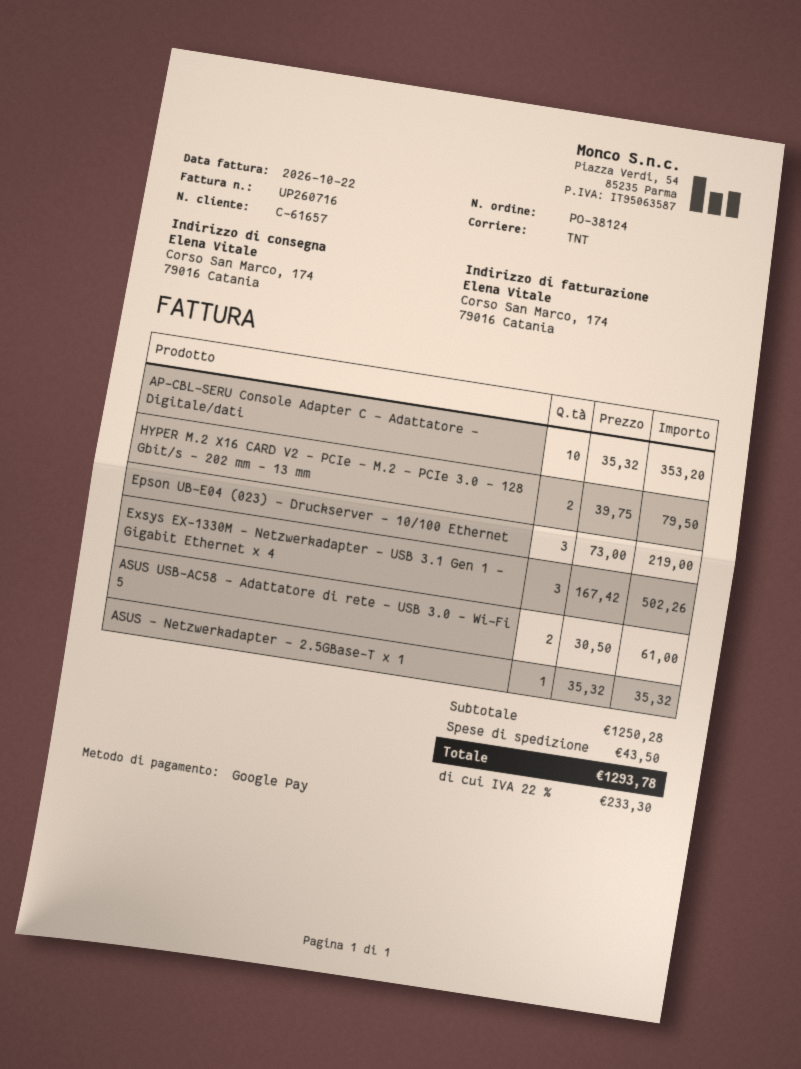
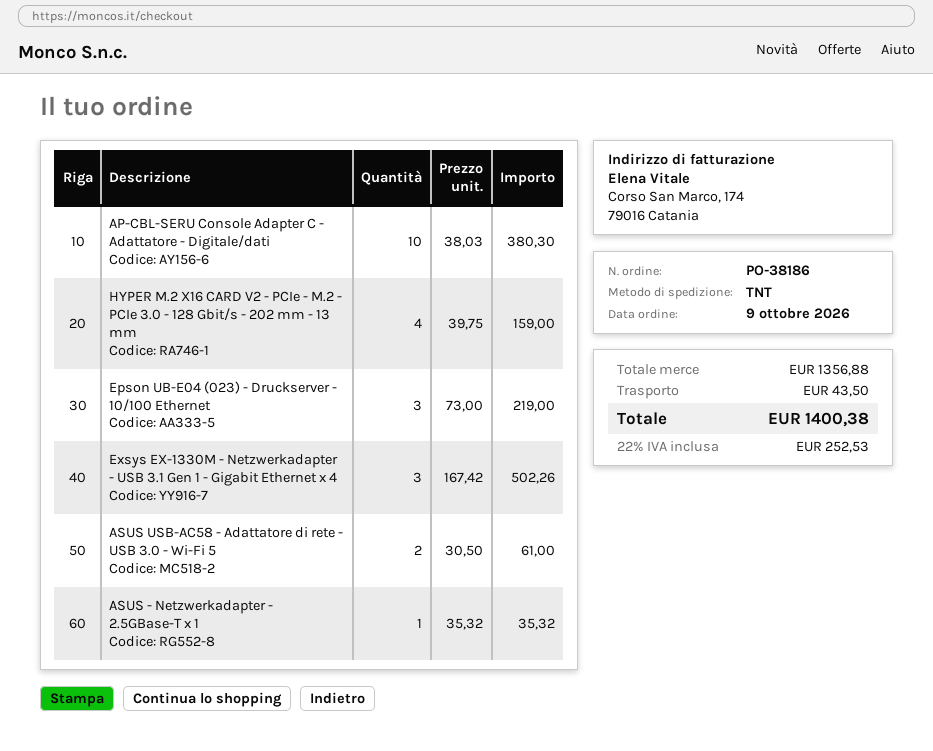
order number: PO-38124 -> PO-38186
AP-CBL-SERU Console Adapter C - Adattatore - Digitale/dati: 10 x 35.32 = 353.20 -> 10 x 38.03 = 380.30
HYPER M.2 X16 CARD V2 - PCIe - M.2 - PCIe 3.0 - 128 Gbit/s - 202 mm - 13 mm: 2 x 39.75 = 79.50 -> 4 x 39.75 = 159.00
subtotal: 1250.28 -> 1356.88
tax: 22% = 233.30 -> 22% = 252.53
total: 1293.78 -> 1400.38

